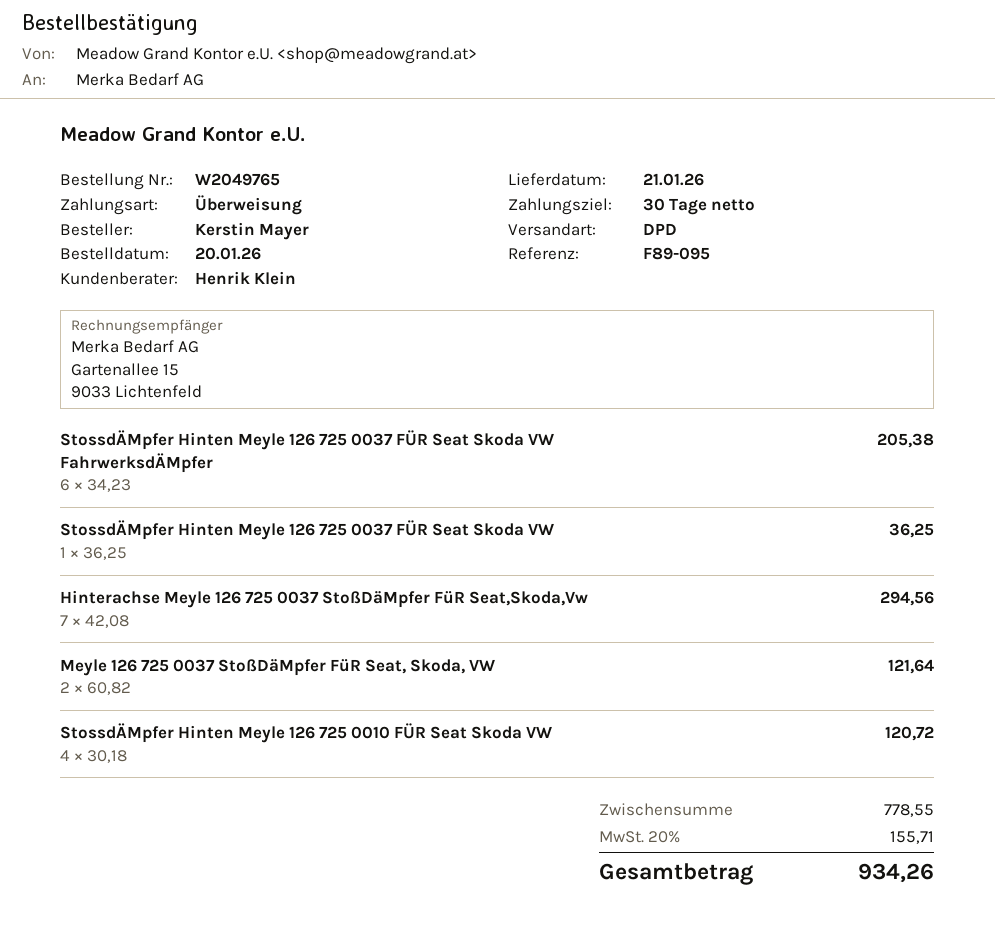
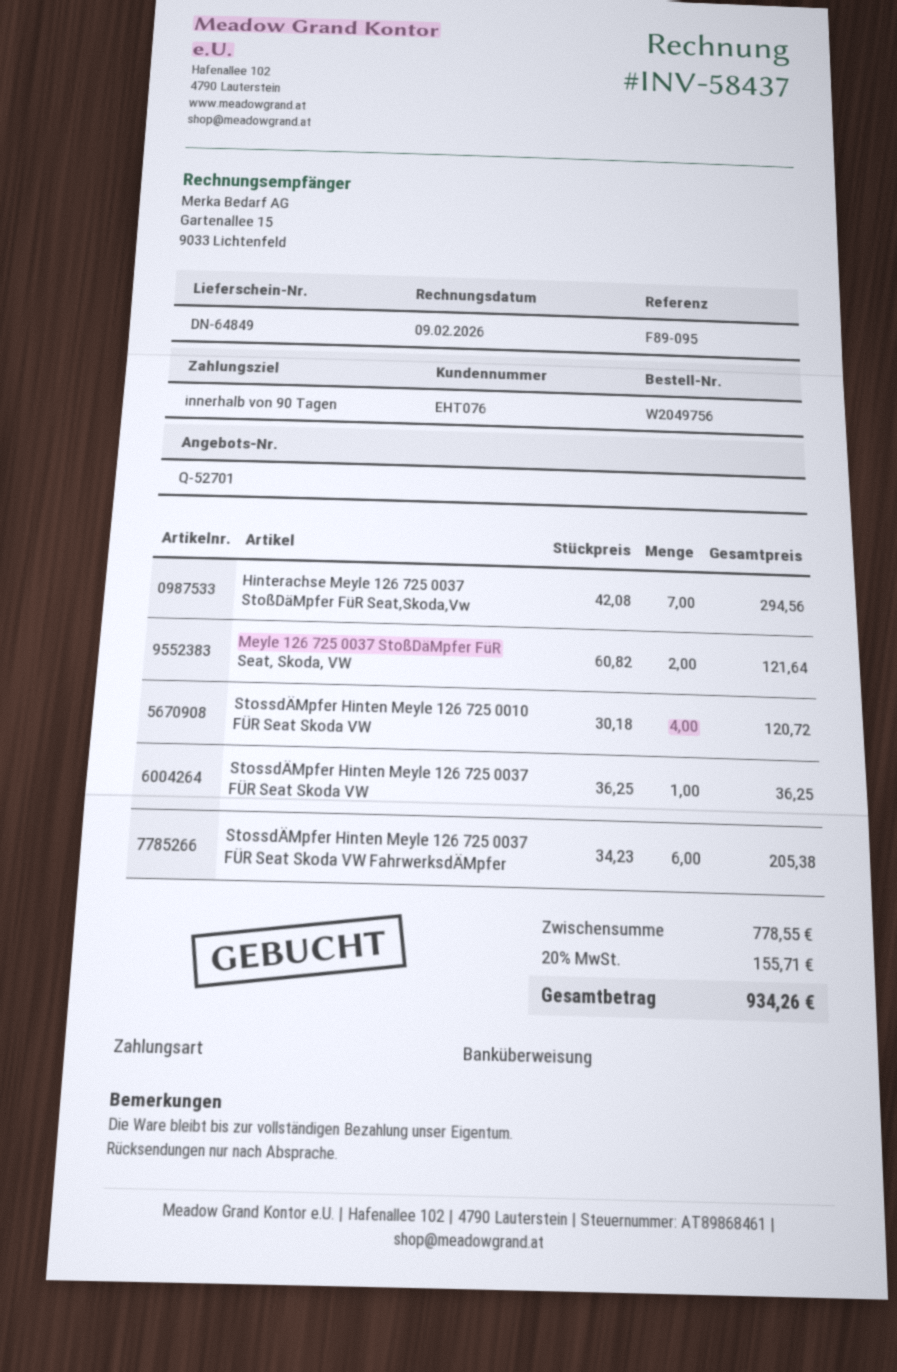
order number: W2049765 -> W2049756
payment terms: 30 days -> 90 days

